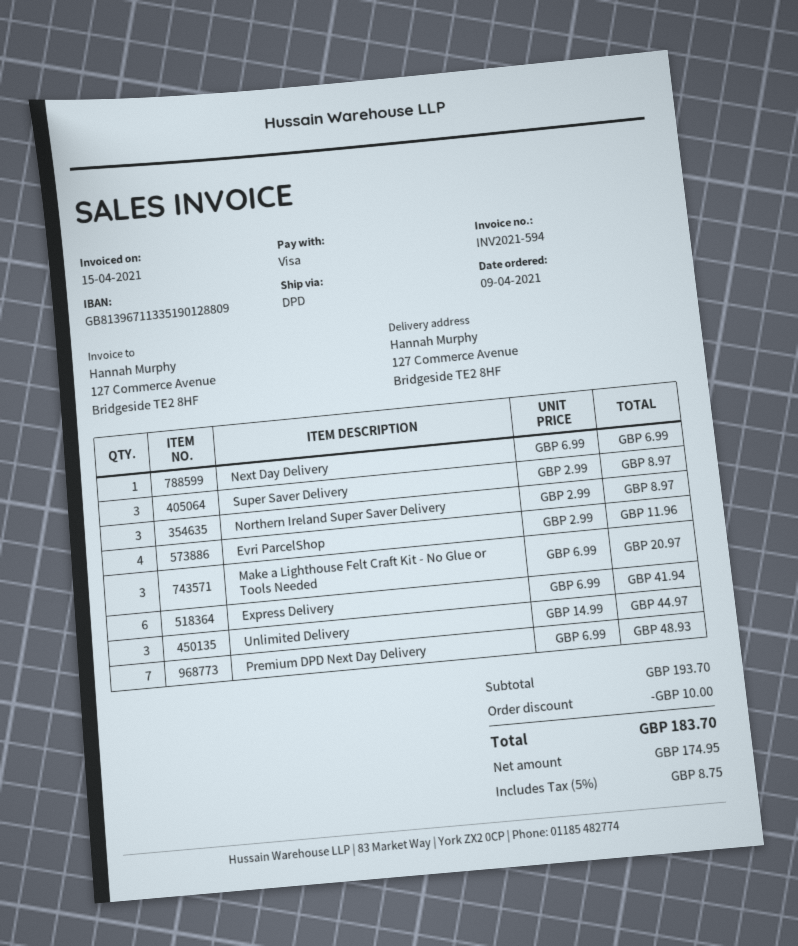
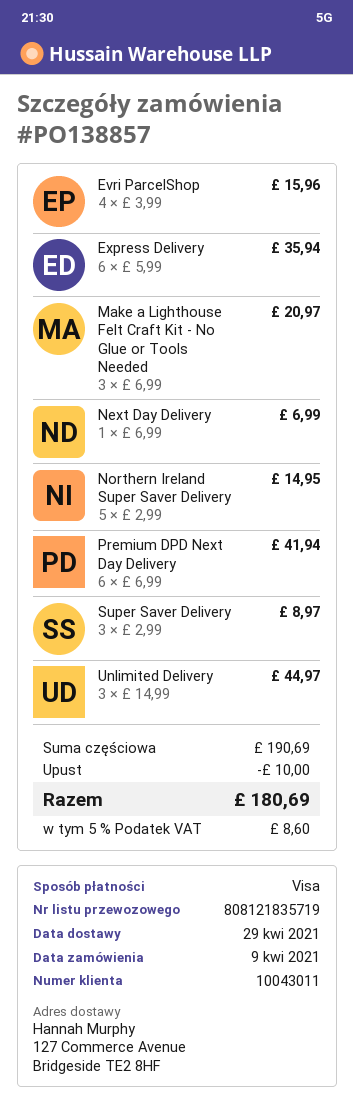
Northern Ireland Super Saver Delivery: 3 x 2.99 = 8.97 -> 5 x 2.99 = 14.95
Evri ParcelShop: 4 x 2.99 = 11.96 -> 4 x 3.99 = 15.96
Express Delivery: 6 x 6.99 = 41.94 -> 6 x 5.99 = 35.94
Premium DPD Next Day Delivery: 7 x 6.99 = 48.93 -> 6 x 6.99 = 41.94
subtotal: 193.70 -> 190.69
tax: 5% = 8.75 -> 5% = 8.60
total: 183.70 -> 180.69

